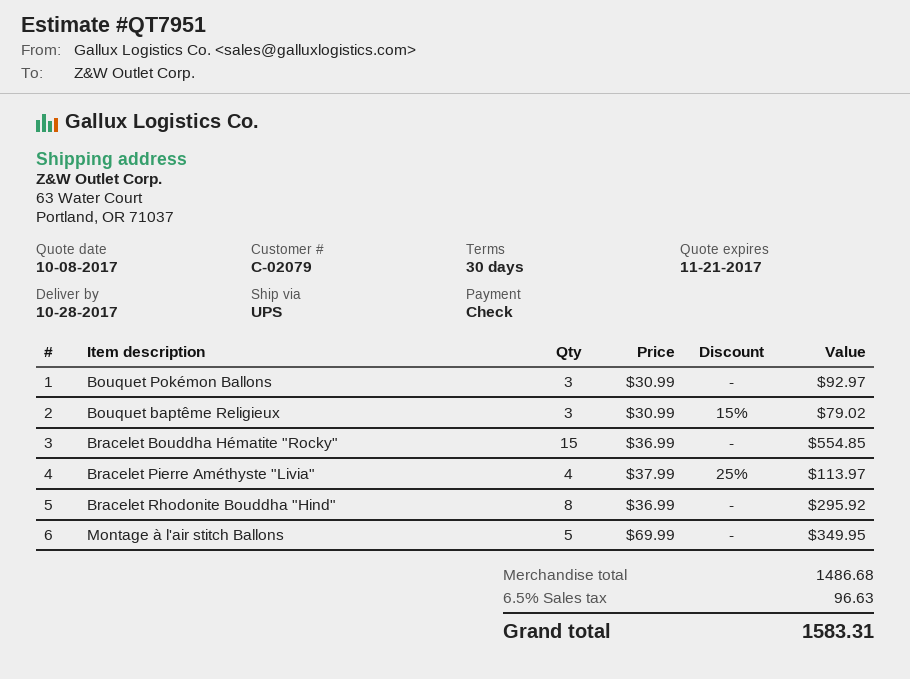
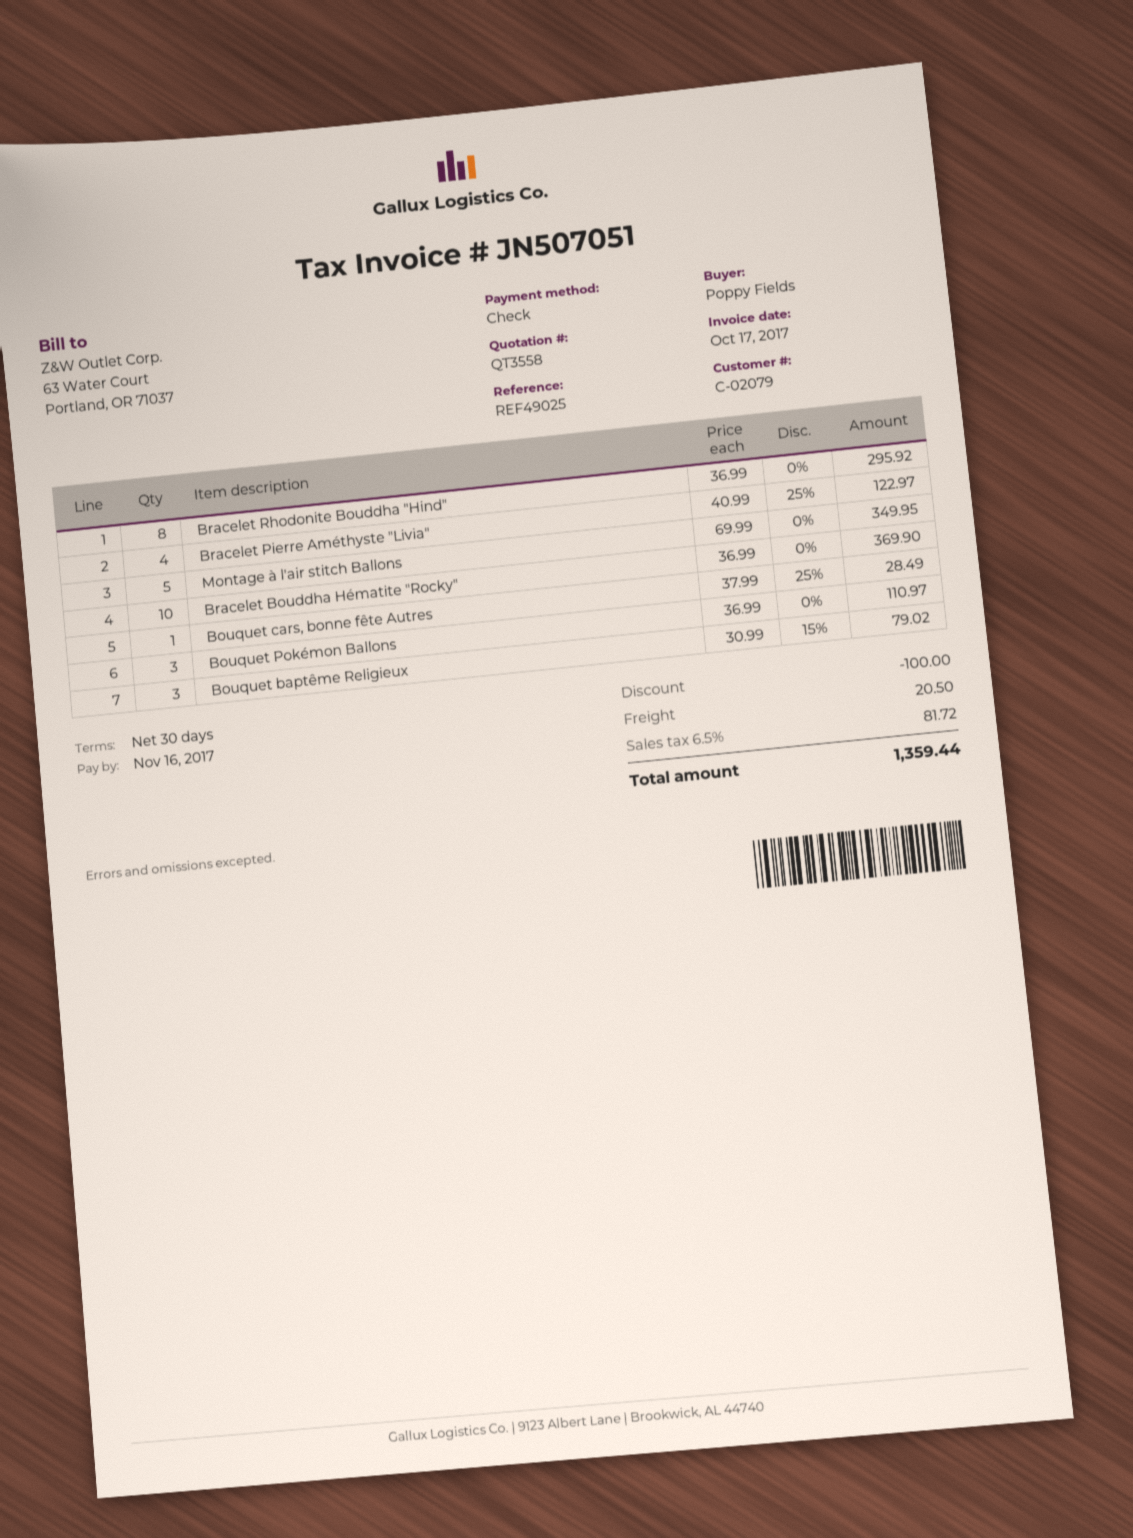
quote number: QT7951 -> QT3558
Bouquet Pokémon Ballons: 3 x 30.99 = 92.97 -> 3 x 36.99 = 110.97
Bracelet Bouddha Hématite "Rocky": 15 x 36.99 = 554.85 -> 10 x 36.99 = 369.90
Bracelet Pierre Améthyste "Livia": 4 x 37.99 - 25% = 113.97 -> 4 x 40.99 - 25% = 122.97
Bouquet cars, bonne fête Autres: none -> 1 x 37.99 - 25% = 28.49
discount: none -> 100.00
shipping: none -> 20.50
tax: 6.5% = 96.63 -> 6.5% = 81.72
total: 1583.31 -> 1359.44

